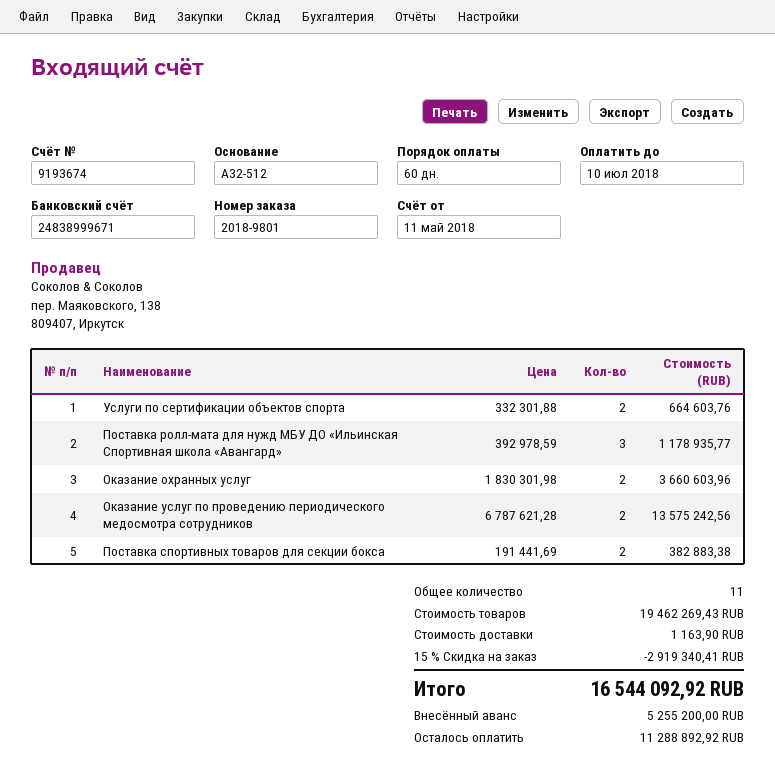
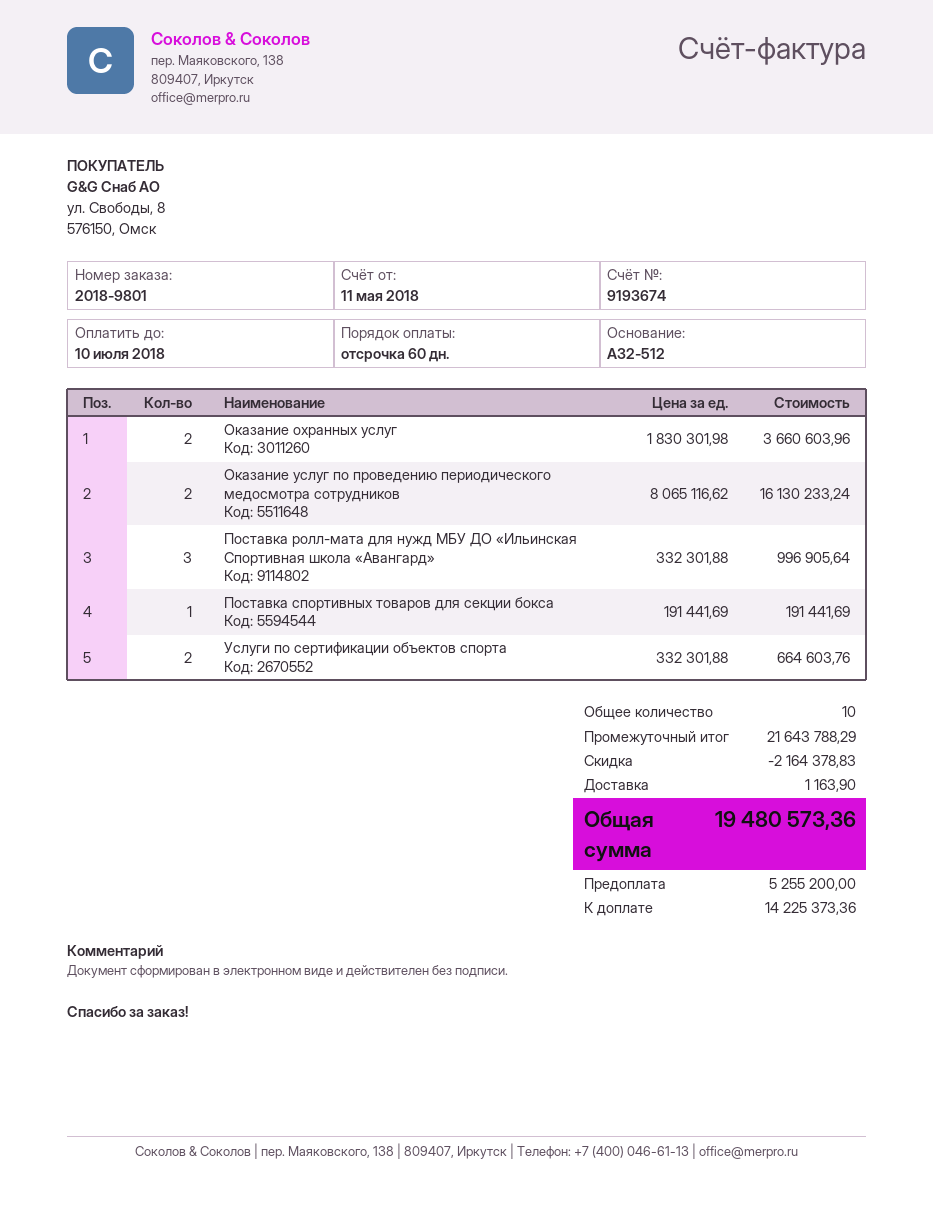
Поставка ролл-мата для нужд МБУ ДО «Ильинская Спортивная школа «Авангард»: 3 x 392978.59 = 1178935.77 -> 3 x 332301.88 = 996905.64
Оказание услуг по проведению периодического медосмотра сотрудников: 2 x 6787621.28 = 13575242.56 -> 2 x 8065116.62 = 16130233.24
Поставка спортивных товаров для секции бокса: 2 x 191441.69 = 382883.38 -> 1 x 191441.69 = 191441.69
total quantity: 11 -> 10
subtotal: 19462269.43 -> 21643788.29
discount: 2919340.41 -> 2164378.83
total: 16544092.92 -> 19480573.36
balance: 11288892.92 -> 14225373.36

